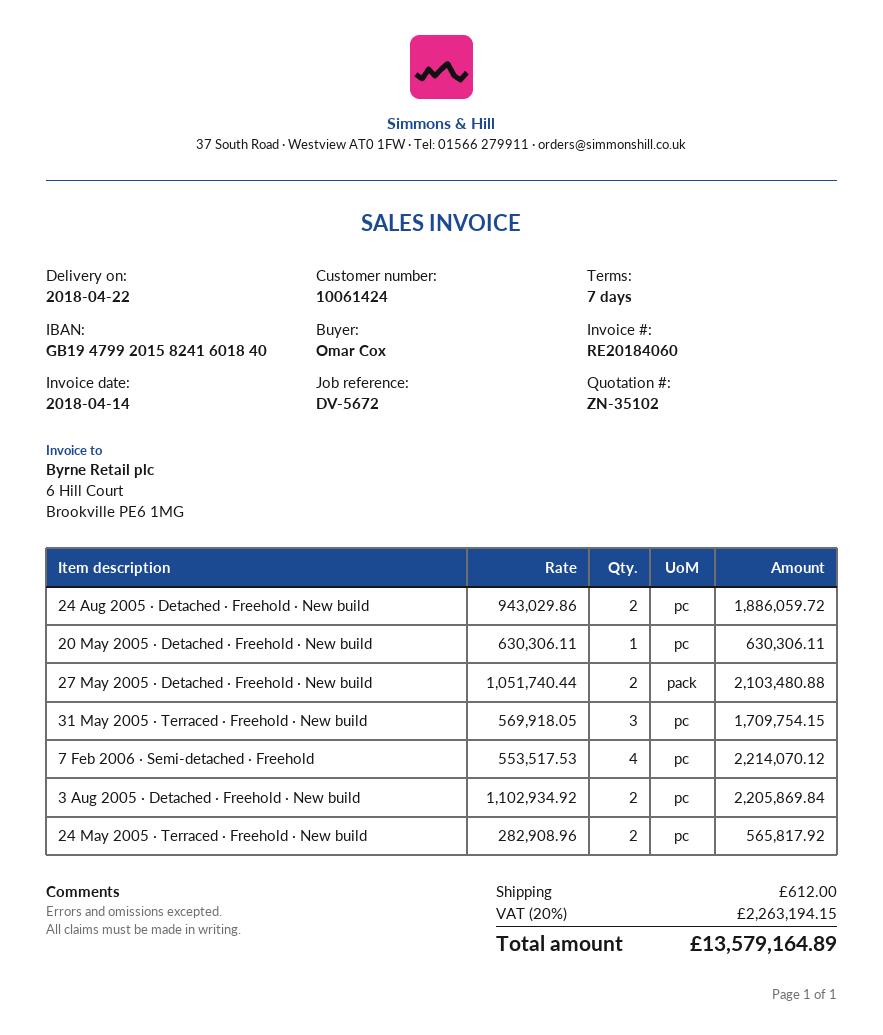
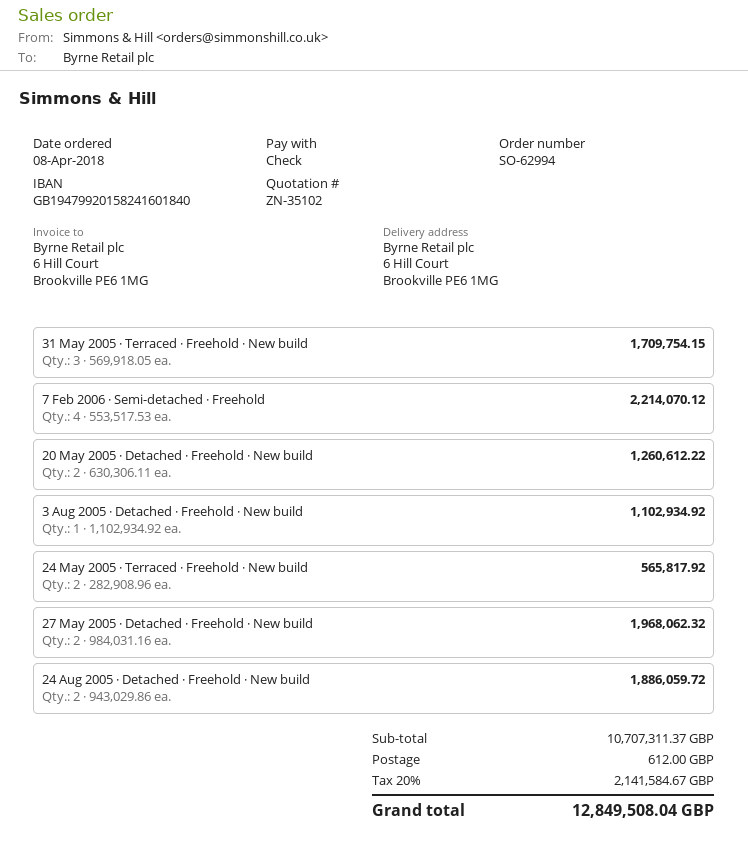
20 May 2005 · Detached · Freehold · New build: 1 x 630306.11 = 630306.11 -> 2 x 630306.11 = 1260612.22
27 May 2005 · Detached · Freehold · New build: 2 x 1051740.44 = 2103480.88 -> 2 x 984031.16 = 1968062.32
3 Aug 2005 · Detached · Freehold · New build: 2 x 1102934.92 = 2205869.84 -> 1 x 1102934.92 = 1102934.92
tax: 20% = 2263194.15 -> 20% = 2141584.67
total: 13579164.89 -> 12849508.04

